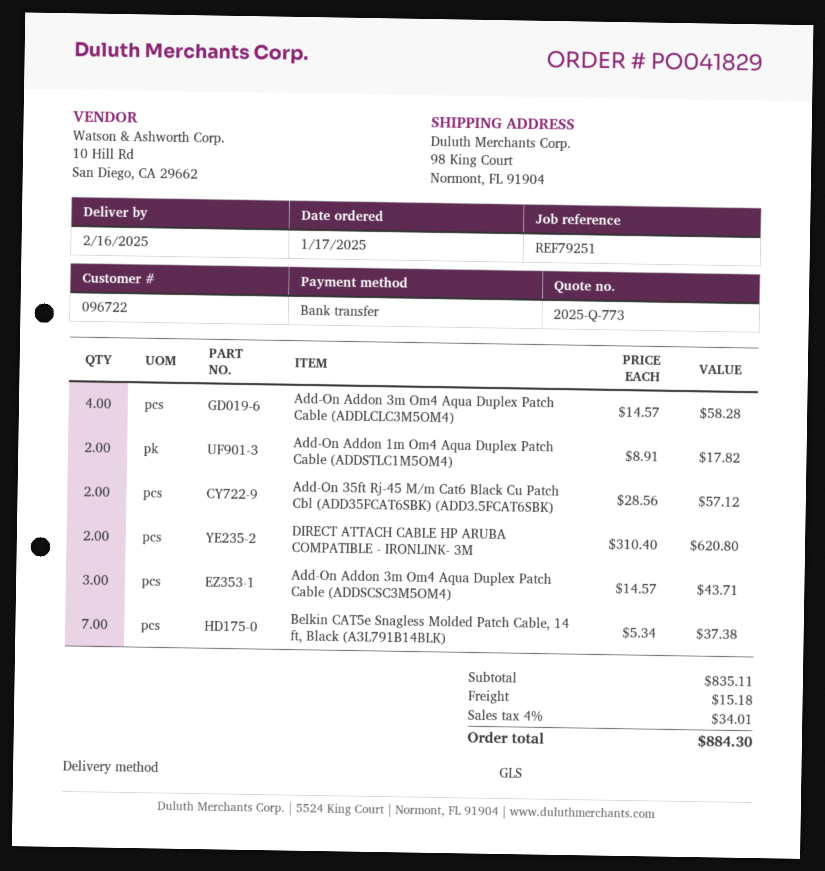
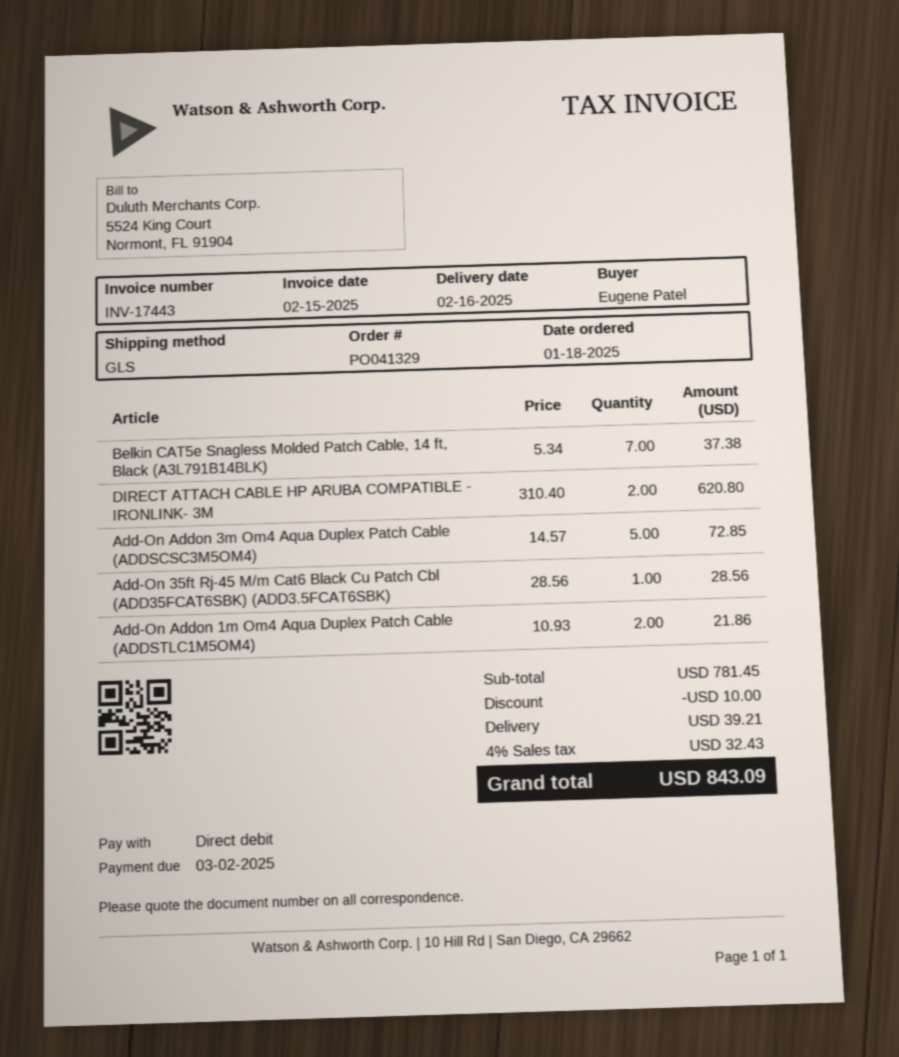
order number: PO041829 -> PO041329
order date: 2025-01-17 -> 2025-01-18
payment method: bank transfer -> direct debit
Add-On Addon 3m Om4 Aqua Duplex Patch Cable (ADDLCLC3M5OM4): 4 x 14.57 = 58.28 -> none
Add-On Addon 1m Om4 Aqua Duplex Patch Cable (ADDSTLC1M5OM4): 2 x 8.91 = 17.82 -> 2 x 10.93 = 21.86
Add-On 35ft Rj-45 M/m Cat6 Black Cu Patch Cbl (ADD35FCAT6SBK) (ADD3.5FCAT6SBK): 2 x 28.56 = 57.12 -> 1 x 28.56 = 28.56
Add-On Addon 3m Om4 Aqua Duplex Patch Cable (ADDSCSC3M5OM4): 3 x 14.57 = 43.71 -> 5 x 14.57 = 72.85
subtotal: 835.11 -> 781.45
discount: none -> 10.00
shipping: 15.18 -> 39.21
tax: 4% = 34.01 -> 4% = 32.43
total: 884.30 -> 843.09

